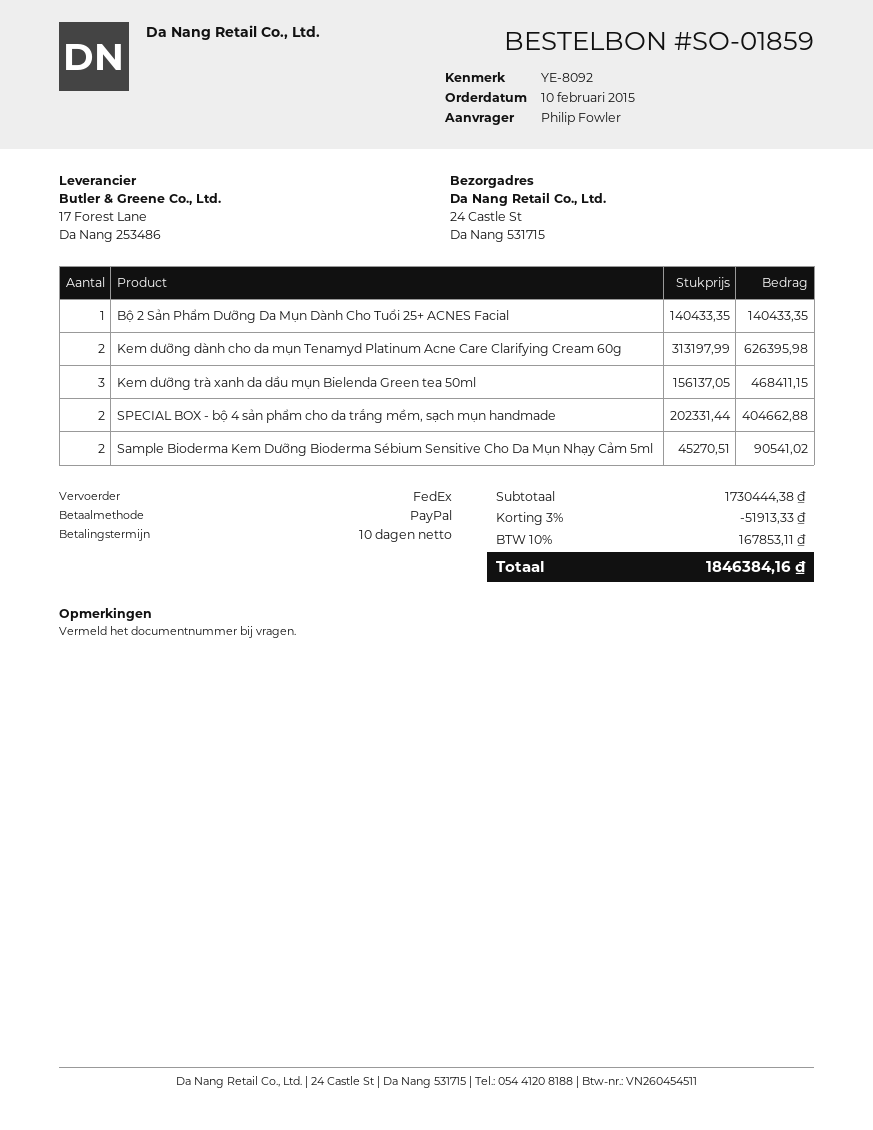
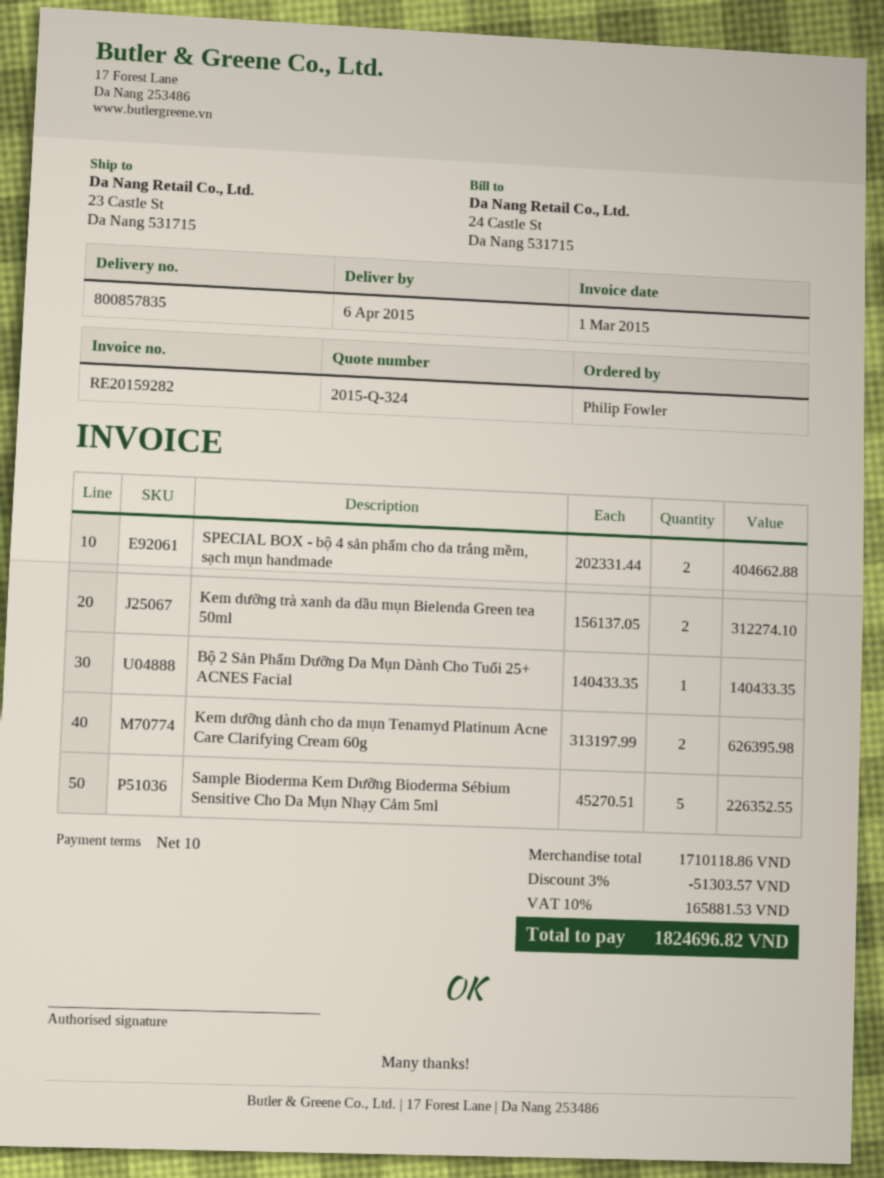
ship to: 24 Castle St, Da Nang 531715 -> 23 Castle St, Da Nang 531715
Kem dưỡng trà xanh da dầu mụn Bielenda Green tea 50ml: 3 x 156137.05 = 468411.15 -> 2 x 156137.05 = 312274.10
Sample Bioderma Kem Dưỡng Bioderma Sébium Sensitive Cho Da Mụn Nhạy Cảm 5ml: 2 x 45270.51 = 90541.02 -> 5 x 45270.51 = 226352.55
subtotal: 1730444.38 -> 1710118.86
discount: 3% = 51913.33 -> 3% = 51303.57
tax: 10% = 167853.11 -> 10% = 165881.53
total: 1846384.16 -> 1824696.82

